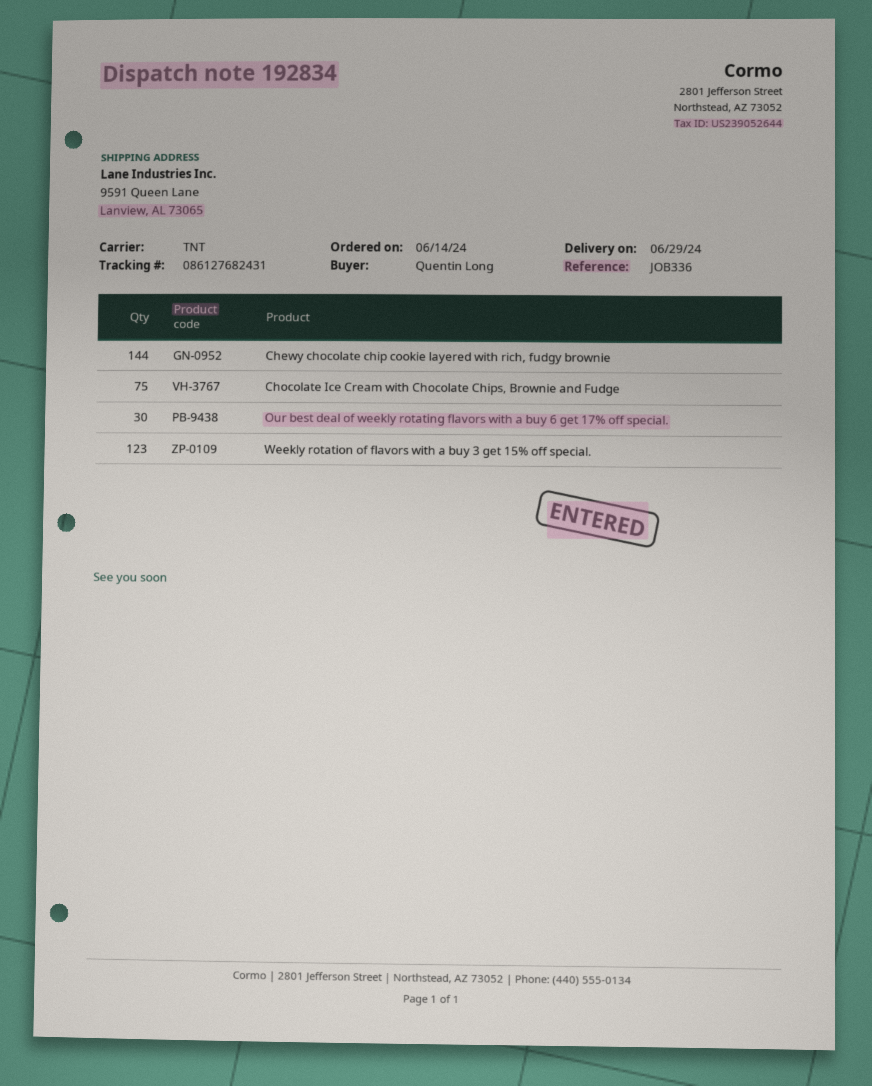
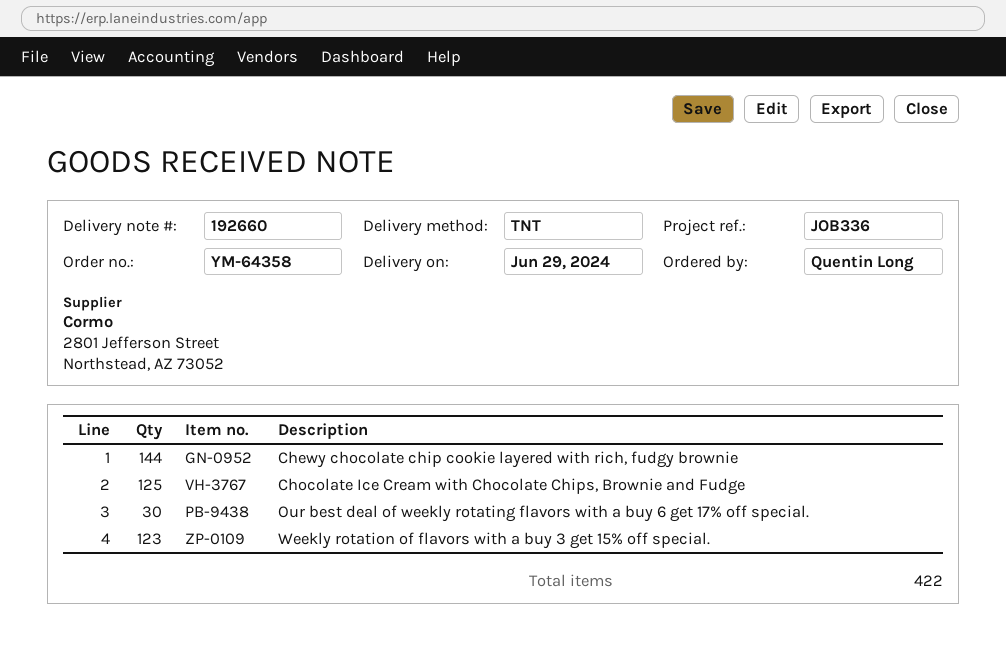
delivery note number: 192834 -> 192660
Chocolate Ice Cream with Chocolate Chips, Brownie and Fudge: 75 -> 125

